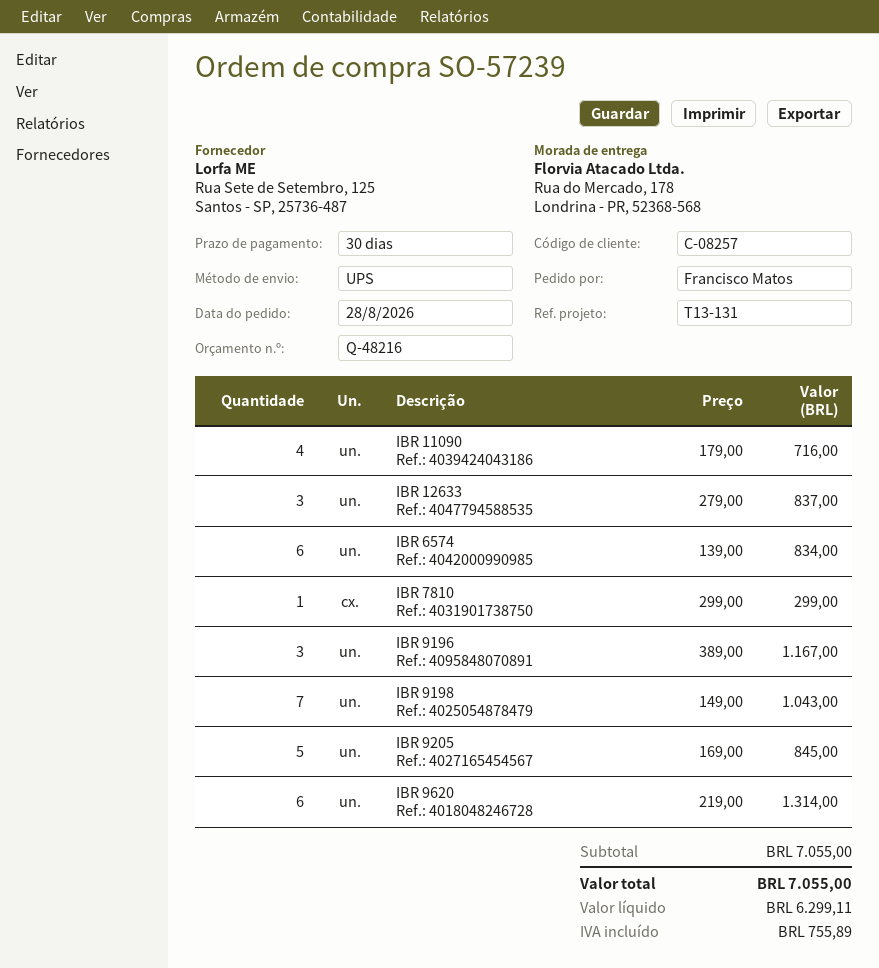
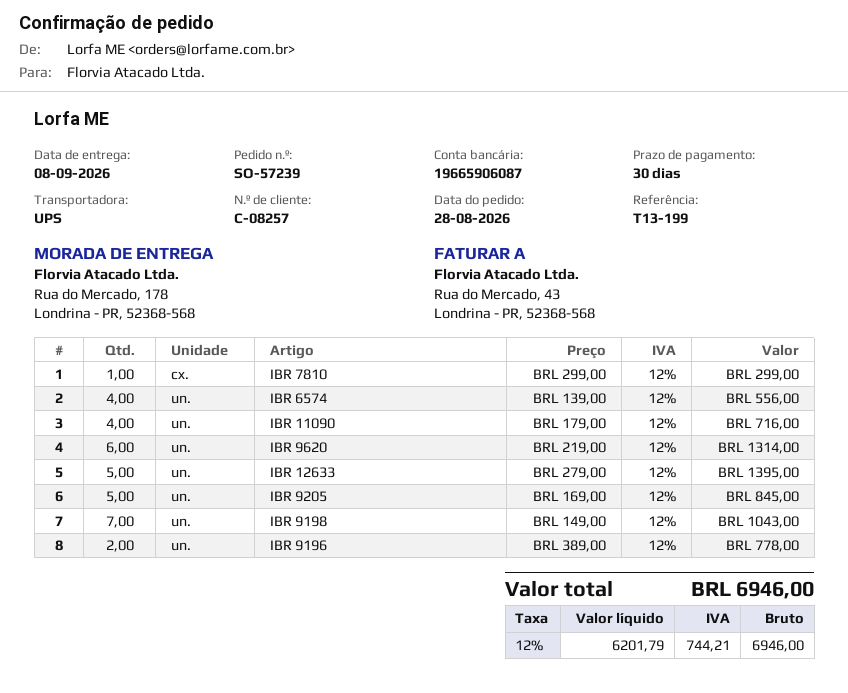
reference: T13-131 -> T13-199
IBR 12633: 3 x 279.00 = 837.00 -> 5 x 279.00 = 1395.00
IBR 6574: 6 x 139.00 = 834.00 -> 4 x 139.00 = 556.00
IBR 9196: 3 x 389.00 = 1167.00 -> 2 x 389.00 = 778.00
net: 6299.11 -> 6201.79
tax: 755.89 -> 744.21
total: 7055.00 -> 6946.00

